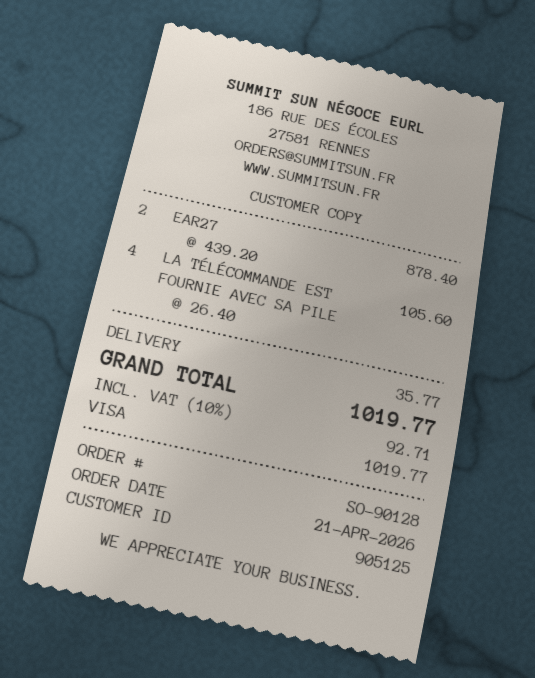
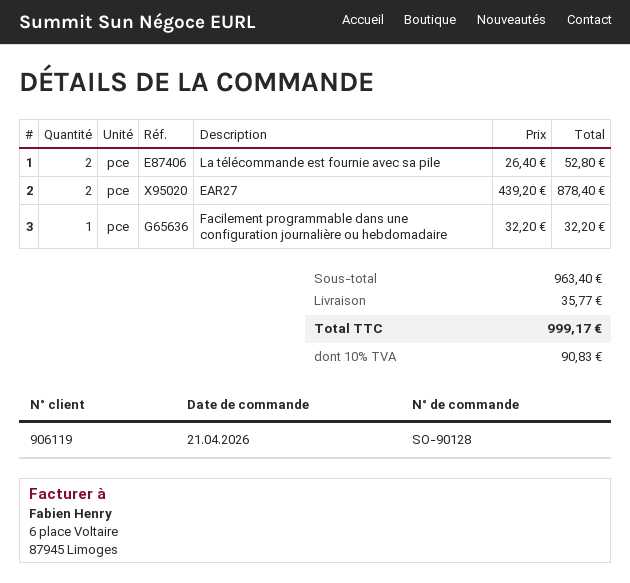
customer number: 905125 -> 906119
LA TÉLÉCOMMANDE EST FOURNIE AVEC SA PILE: 4 x 26.40 = 105.60 -> 2 x 26.40 = 52.80
Facilement programmable dans une configuration journalière ou hebdomadaire: none -> 1 x 32.20 = 32.20
tax: 10% = 92.71 -> 10% = 90.83
total: 1019.77 -> 999.17

